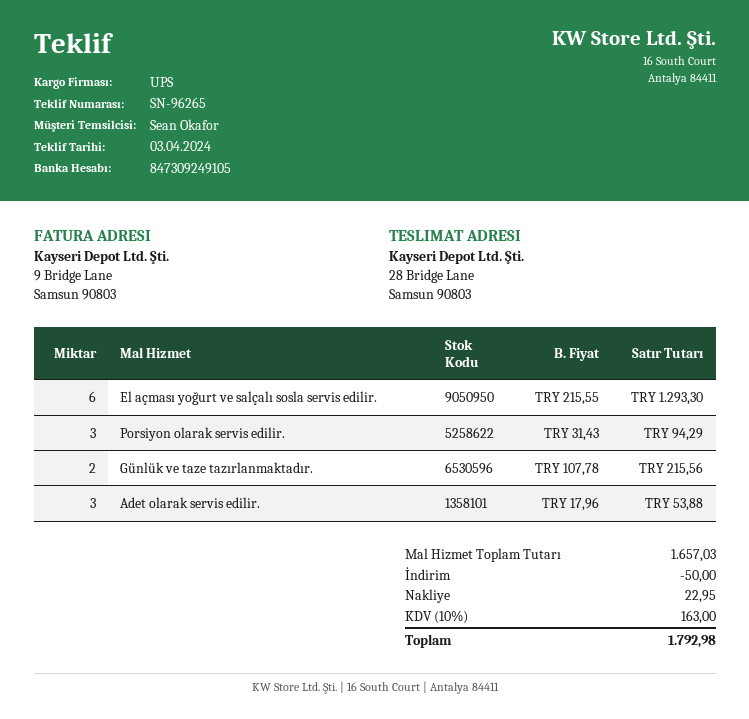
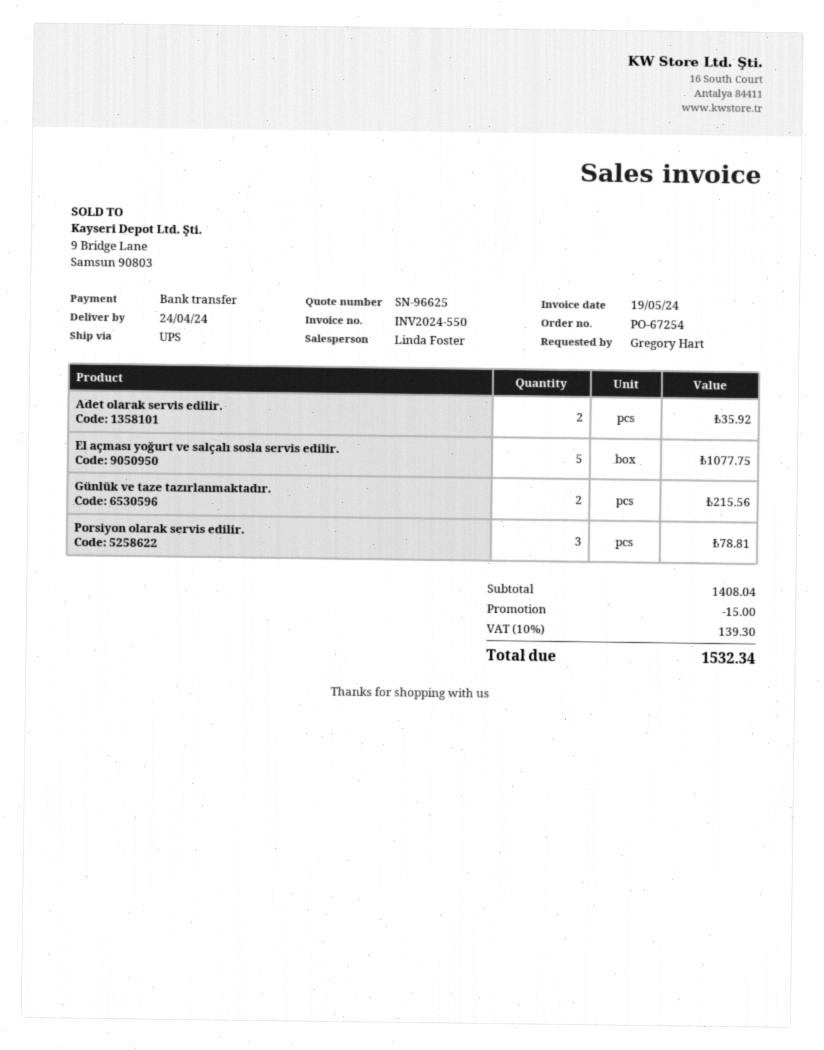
quote number: SN-96265 -> SN-96625
sales rep: Sean Okafor -> Linda Foster
El açması yoğurt ve salçalı sosla servis edilir.: 6 for 1293.30 -> 5 for 1077.75
Porsiyon olarak servis edilir.: 3 for 94.29 -> 3 for 78.81
Adet olarak servis edilir.: 3 for 53.88 -> 2 for 35.92
subtotal: 1657.03 -> 1408.04
discount: 50.00 -> 15.00
shipping: 22.95 -> none
tax: 10% = 163.00 -> 10% = 139.30
total: 1792.98 -> 1532.34

